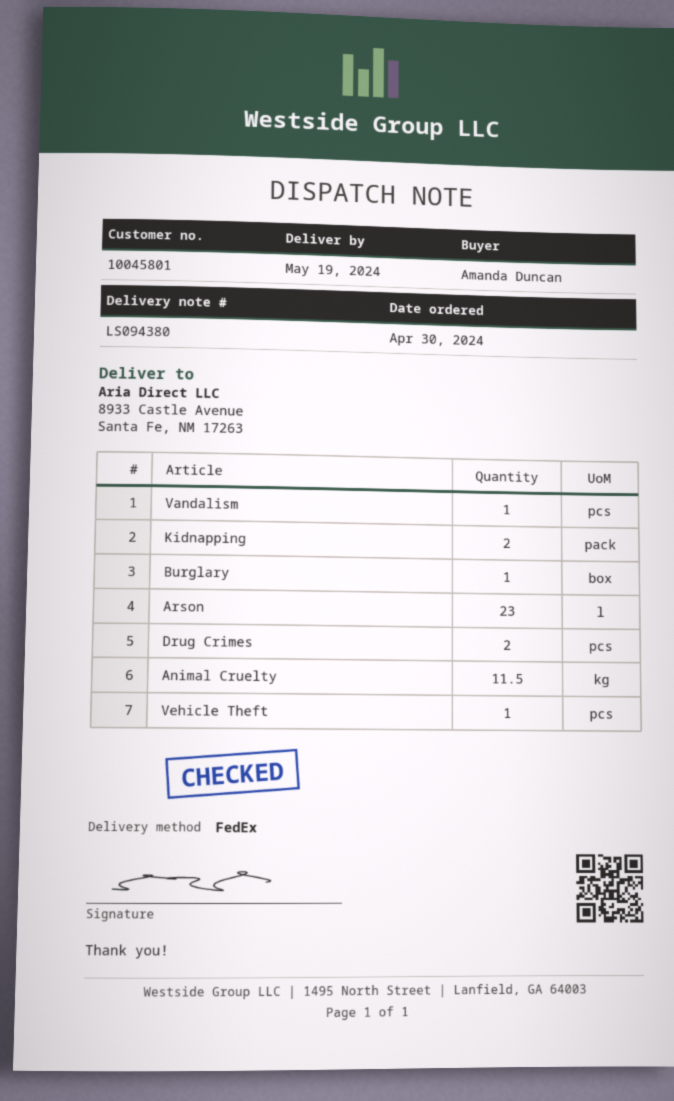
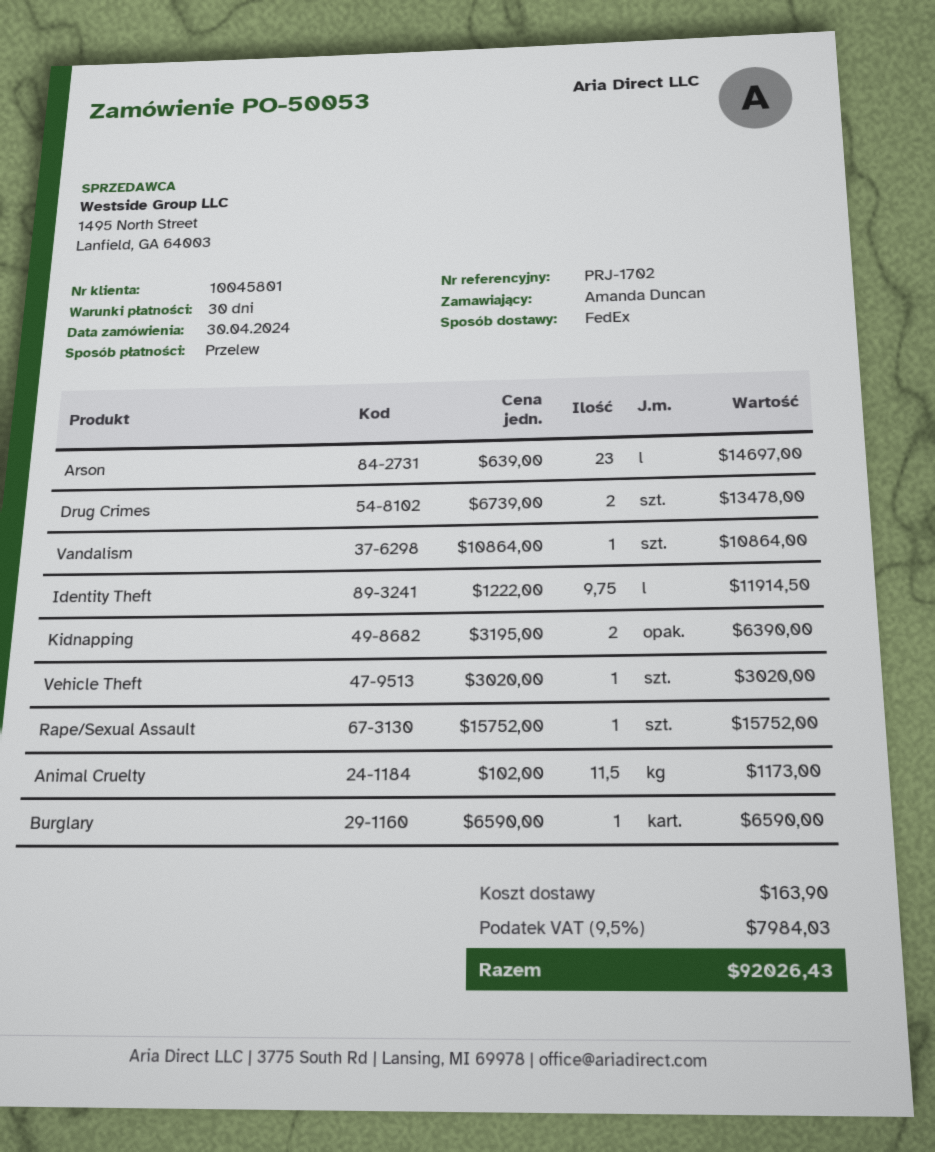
Identity Theft: none -> 9.75
Rape/Sexual Assault: none -> 1

